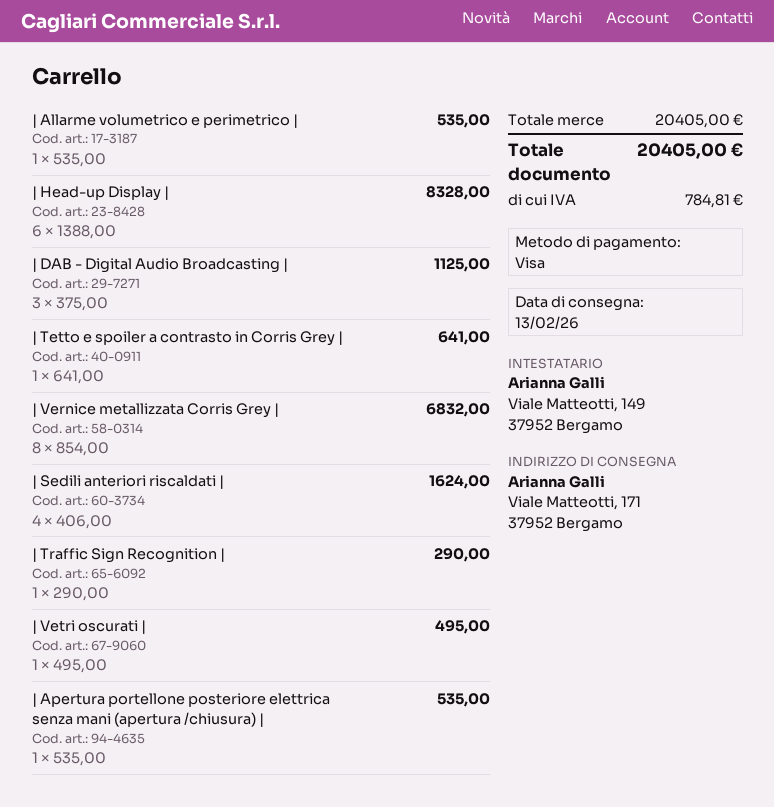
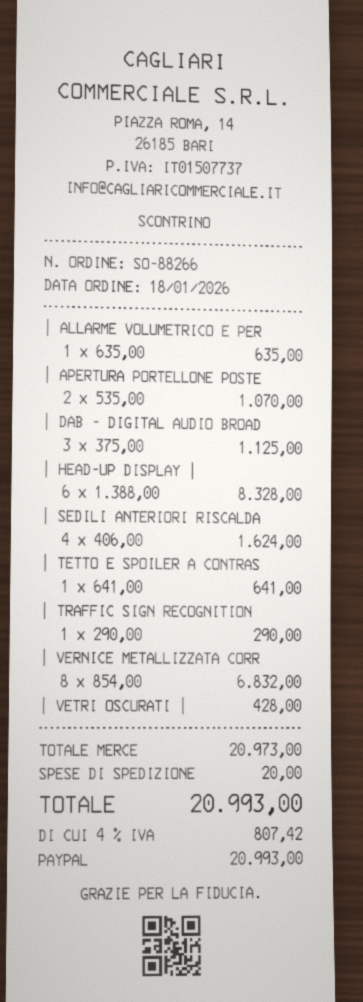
payment method: Visa -> PayPal
| Allarme volumetrico e perimetrico |: 1 x 535.00 = 535.00 -> 1 x 635.00 = 635.00
| Vetri oscurati |: 1 x 495.00 = 495.00 -> 1 x 428.00 = 428.00
| Apertura portellone posteriore elettrica senza mani (apertura /chiusura) |: 1 x 535.00 = 535.00 -> 2 x 535.00 = 1070.00
subtotal: 20405.00 -> 20973.00
shipping: none -> 20.00
tax: 784.81 -> 807.42
total: 20405.00 -> 20993.00

